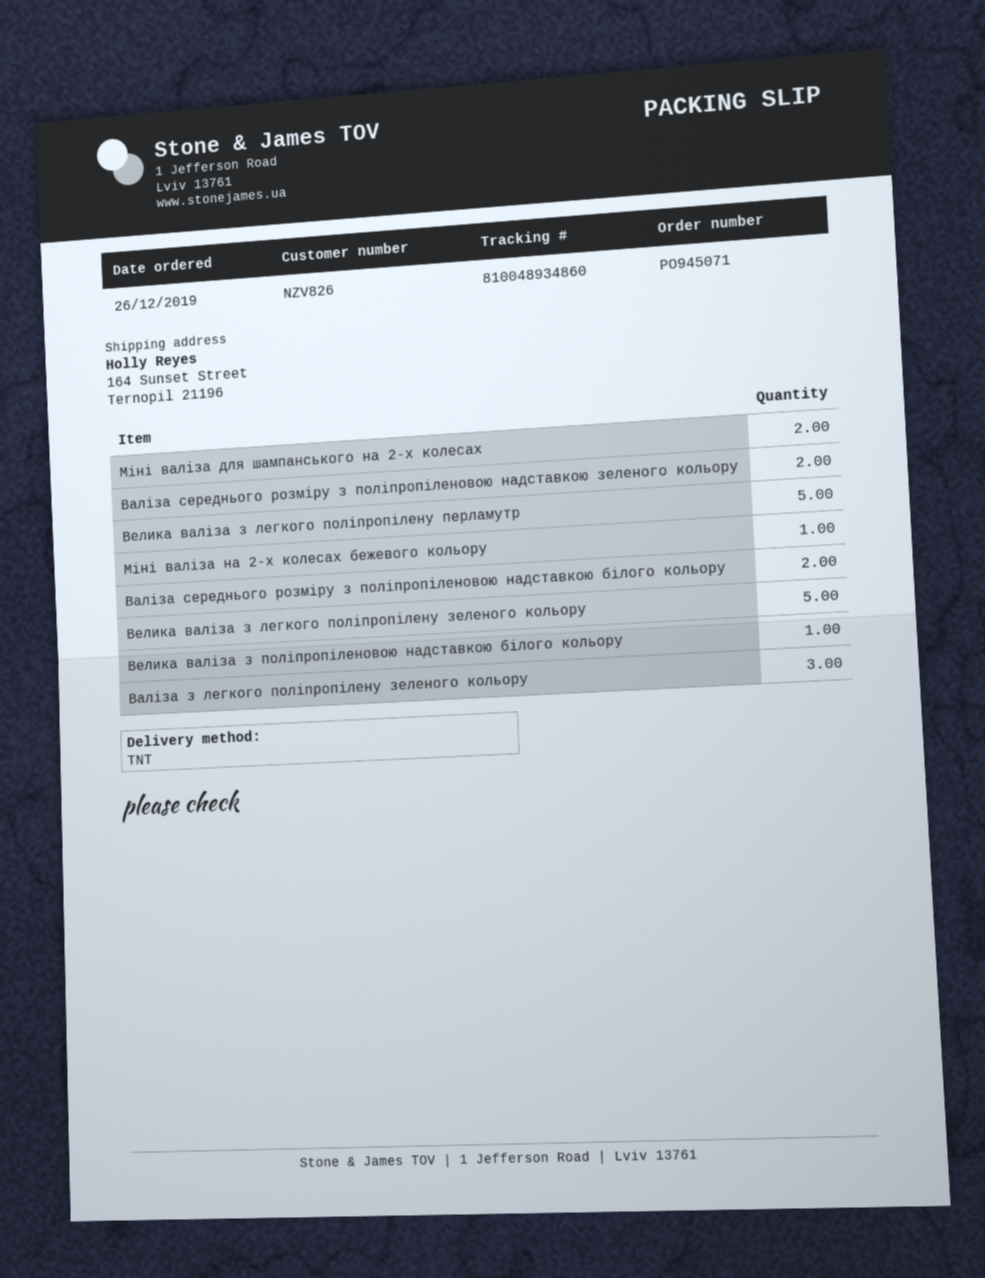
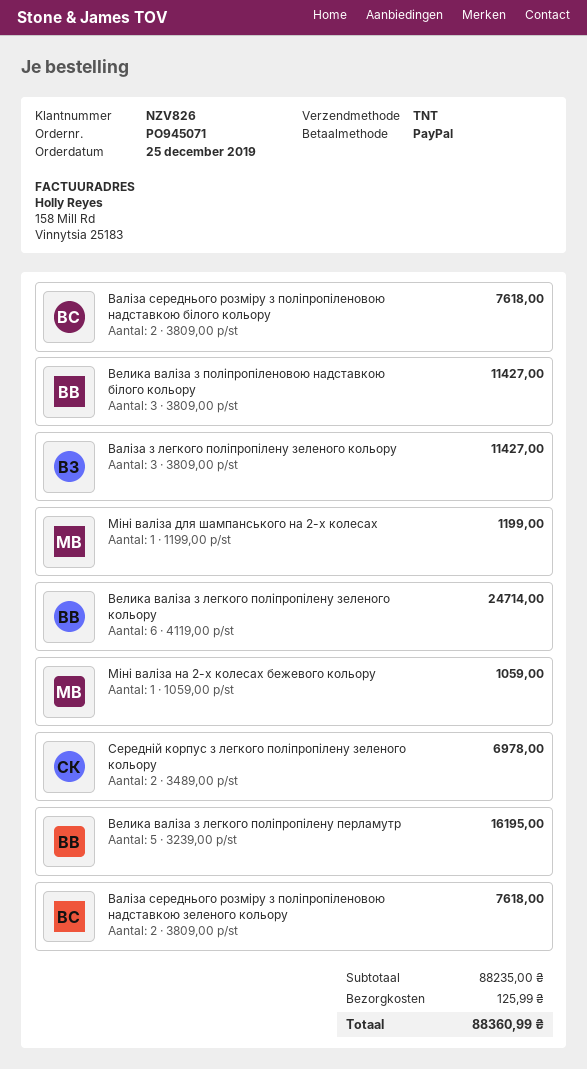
order date: 2019-12-26 -> 2019-12-25
Міні валіза для шампанського на 2-х колесах: 2 -> 1
Велика валіза з легкого поліпропілену зеленого кольору: 5 -> 6
Велика валіза з поліпропіленовою надставкою білого кольору: 1 -> 3
Середній корпус з легкого поліпропілену зеленого кольору: none -> 2

